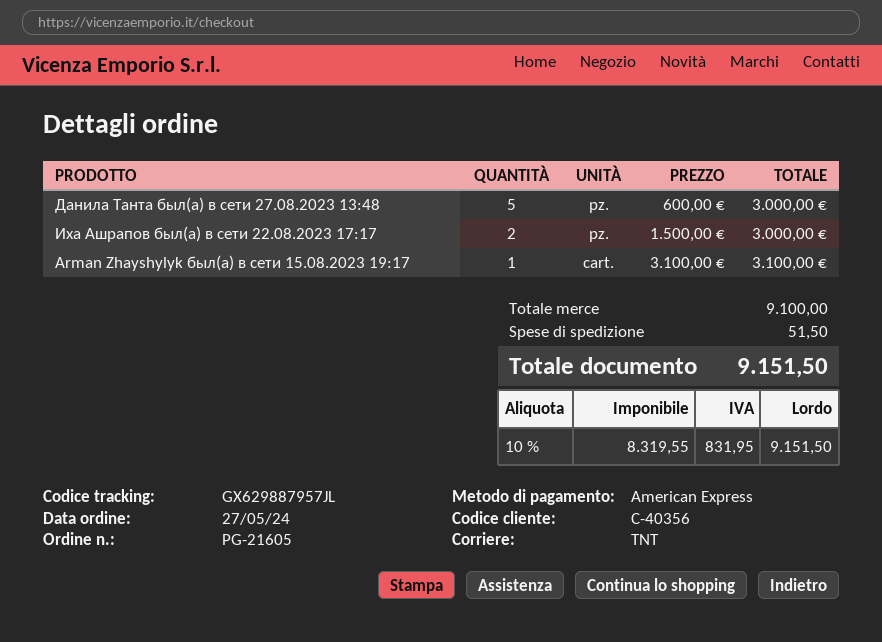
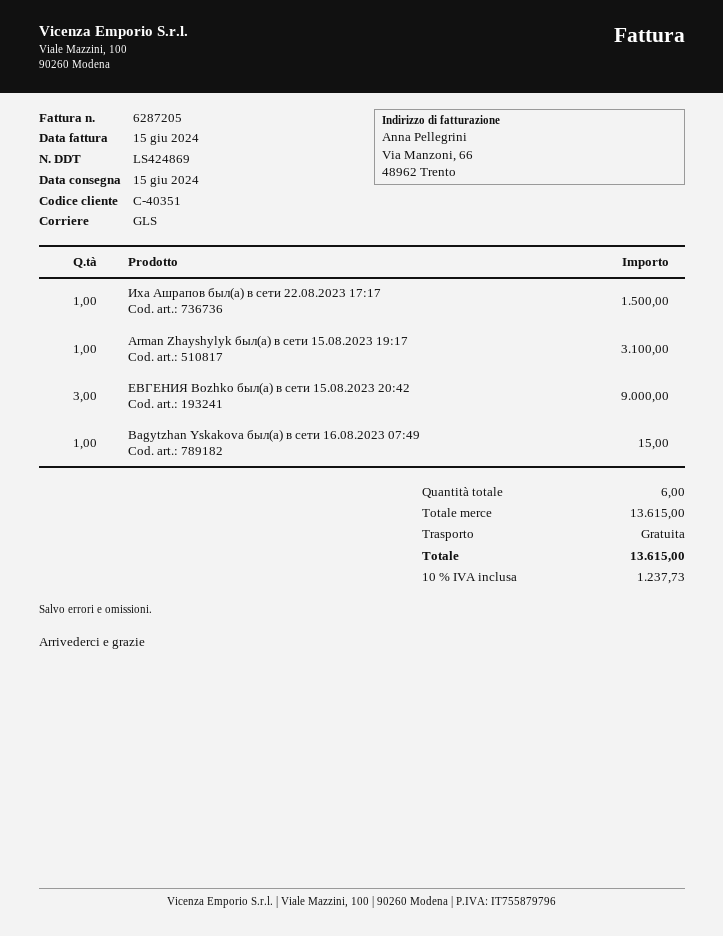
customer number: C-40356 -> C-40351
shipping method: TNT -> GLS
Данила Танта был(а) в сети 27.08.2023 13:48: 5 for 3000.00 -> none
Иха Ашрапов был(а) в сети 22.08.2023 17:17: 2 for 3000.00 -> 1 for 1500.00
ЕВГЕНИЯ Bozhko был(а) в сети 15.08.2023 20:42: none -> 3 for 9000.00
Bagytzhan Yskakova был(а) в сети 16.08.2023 07:49: none -> 1 for 15.00
subtotal: 9100.00 -> 13615.00
shipping: 51.50 -> 0.00
tax: 10% = 831.95 -> 10% = 1237.73
total: 9151.50 -> 13615.00

